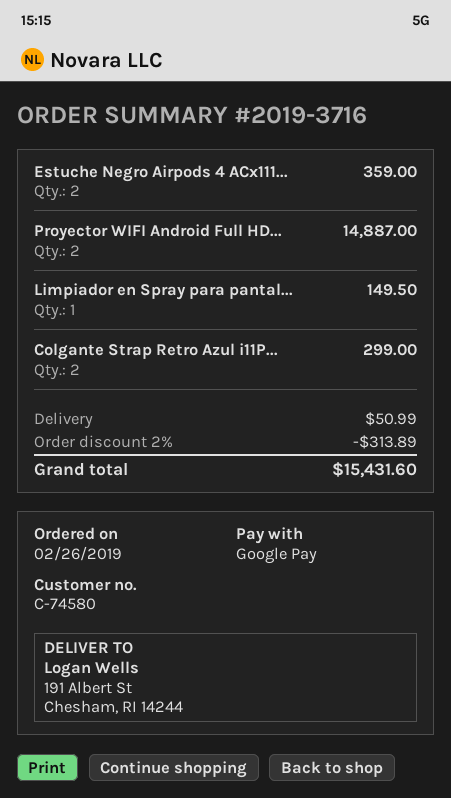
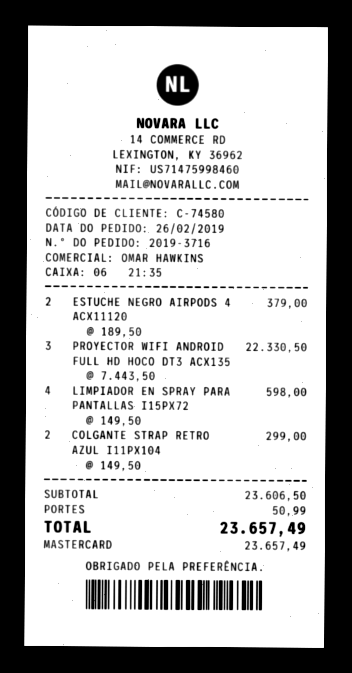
payment method: Google Pay -> Mastercard
Estuche Negro Airpods 4 ACx111...: 2 for 359.00 -> 2 for 379.00
Proyector WIFI Android Full HD...: 2 for 14887.00 -> 3 for 22330.50
Limpiador en Spray para pantal...: 1 for 149.50 -> 4 for 598.00
discount: 2% = 313.89 -> none
total: 15431.60 -> 23657.49

